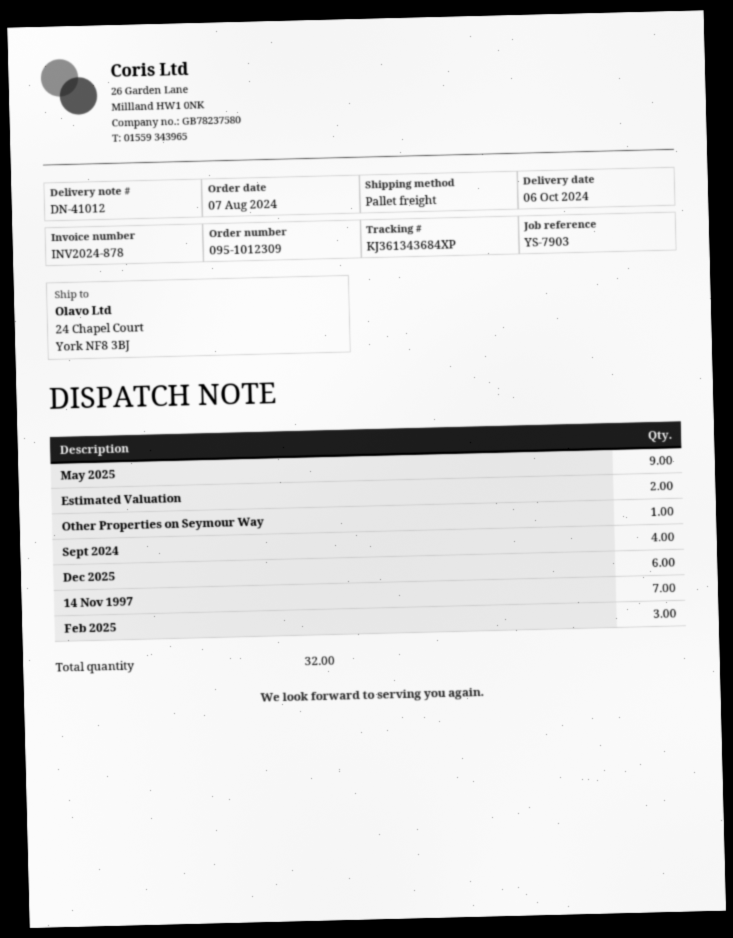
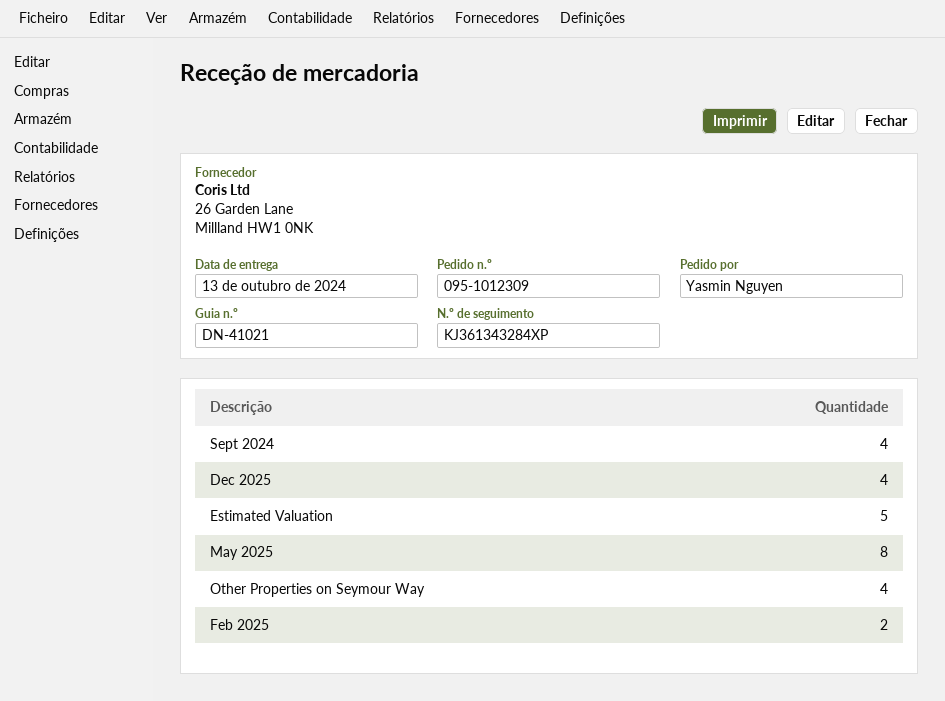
delivery note number: DN-41012 -> DN-41021
delivery date: 2024-10-06 -> 2024-10-13
tracking number: KJ361343684XP -> KJ361343284XP
May 2025: 9 -> 8
Estimated Valuation: 2 -> 5
Other Properties on Seymour Way: 1 -> 4
Dec 2025: 6 -> 4
14 Nov 1997: 7 -> none
Feb 2025: 3 -> 2

